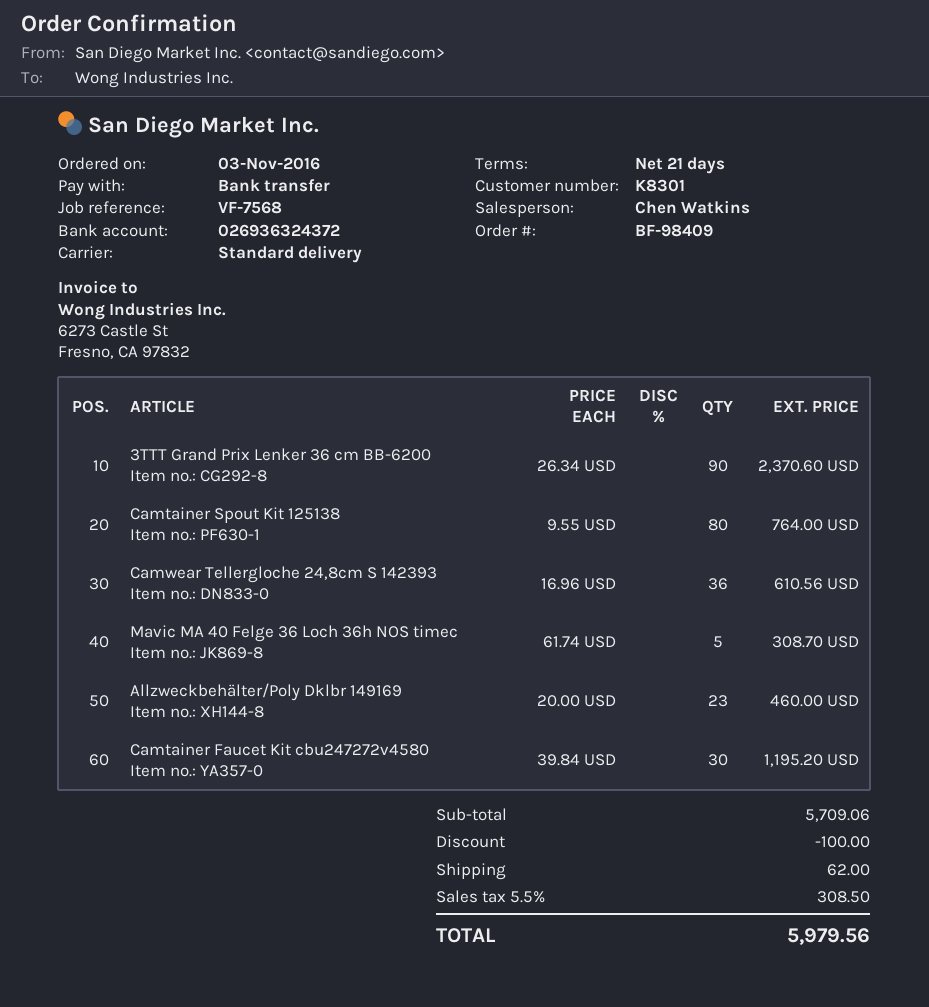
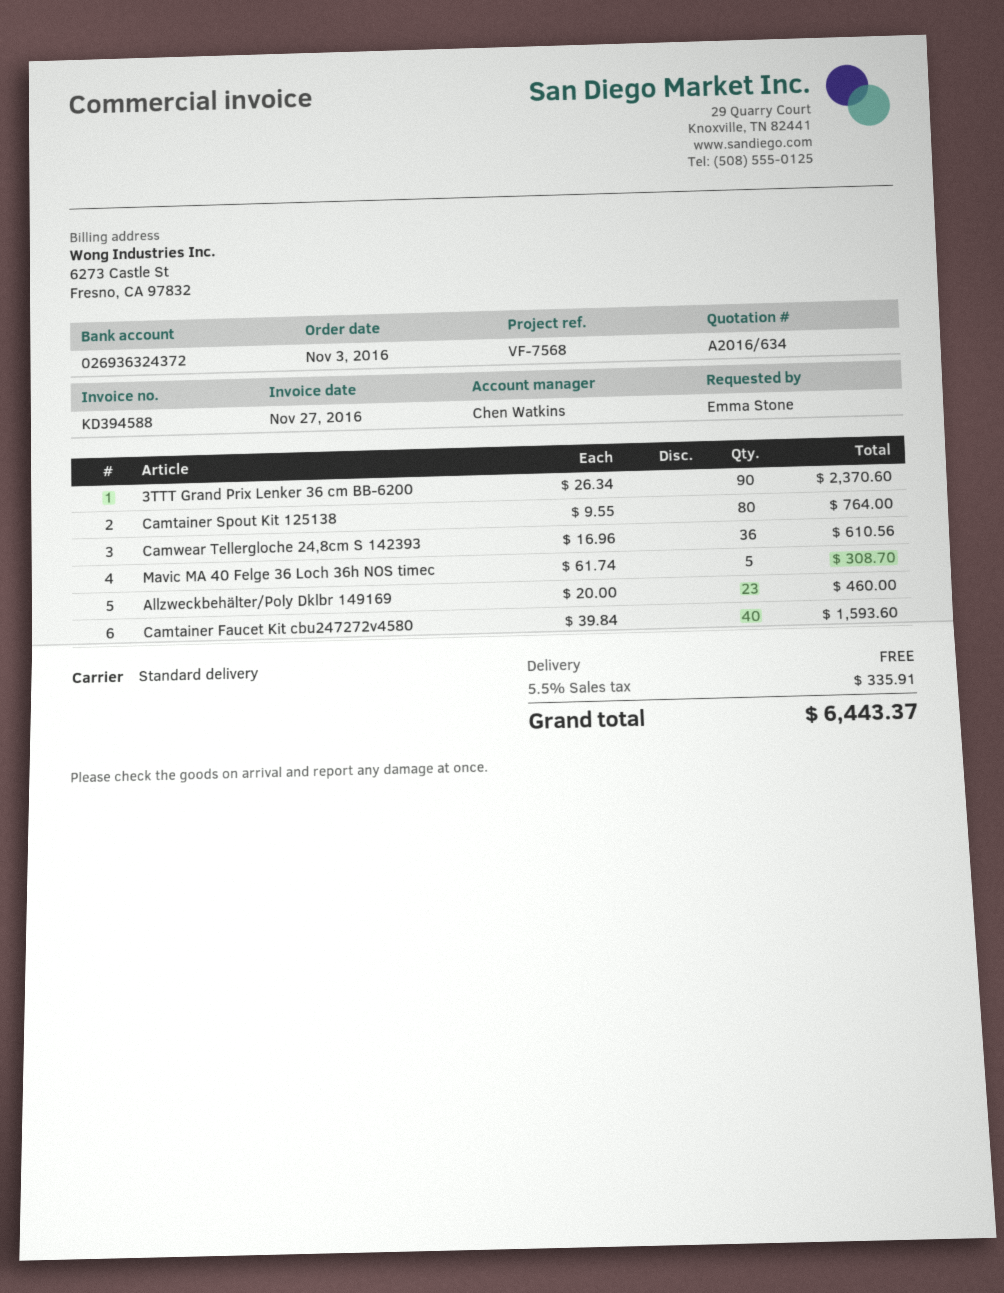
Camtainer Faucet Kit cbu247272v4580: 30 x 39.84 = 1195.20 -> 40 x 39.84 = 1593.60
discount: 100.00 -> none
shipping: 62.00 -> 0.00
tax: 5.5% = 308.50 -> 5.5% = 335.91
total: 5979.56 -> 6443.37

